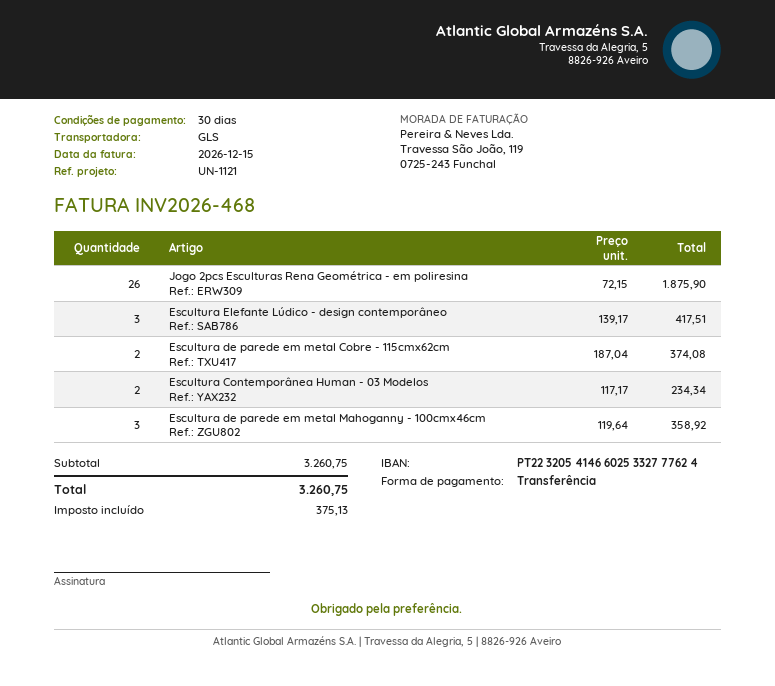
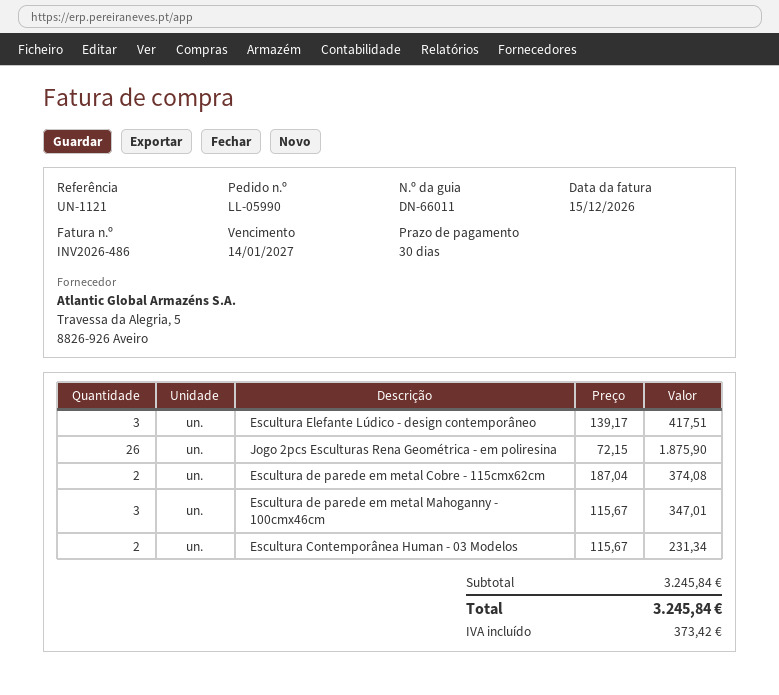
invoice number: INV2026-468 -> INV2026-486
Escultura Contemporânea Human - 03 Modelos: 2 x 117.17 = 234.34 -> 2 x 115.67 = 231.34
Escultura de parede em metal Mahoganny - 100cmx46cm: 3 x 119.64 = 358.92 -> 3 x 115.67 = 347.01
subtotal: 3260.75 -> 3245.84
tax: 375.13 -> 373.42
total: 3260.75 -> 3245.84

